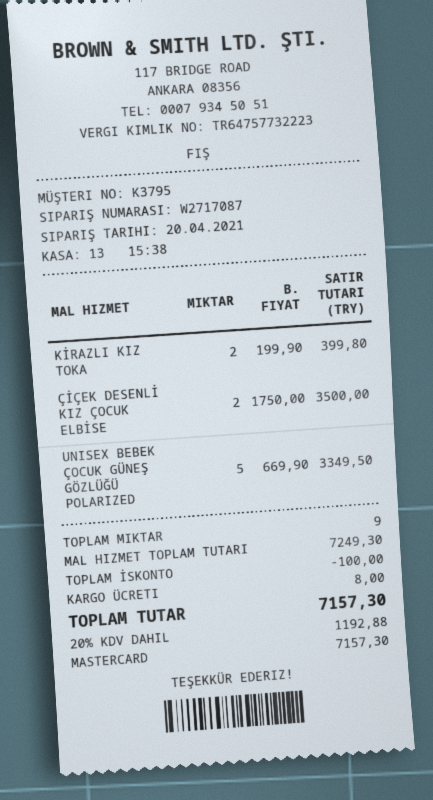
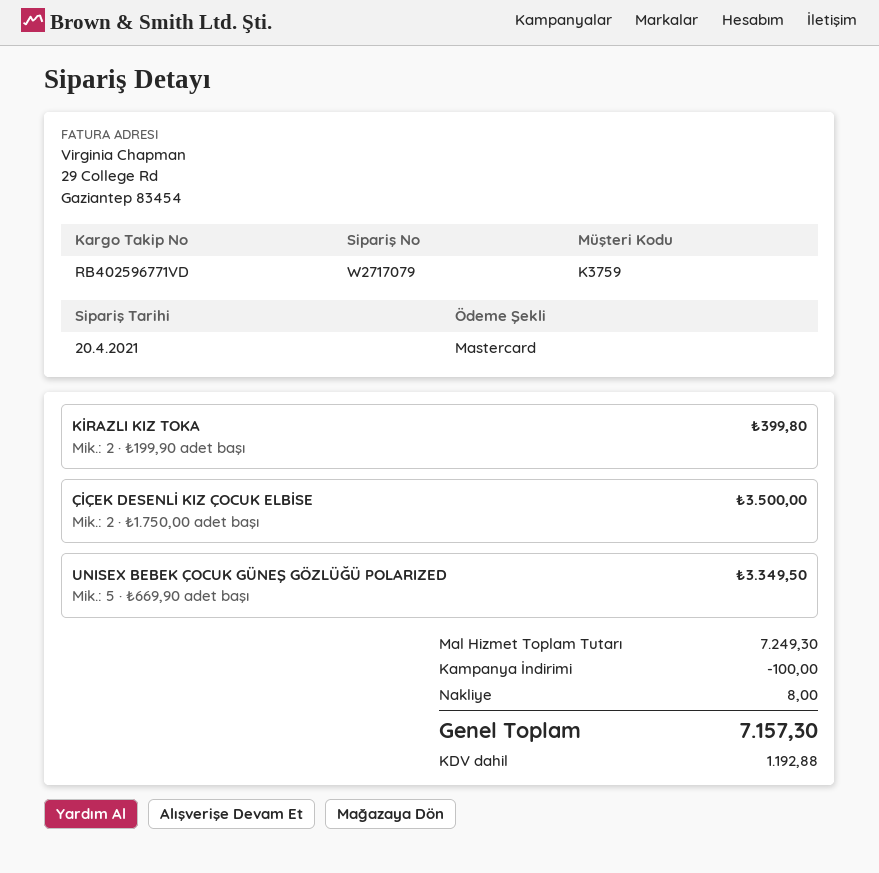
order number: W2717087 -> W2717079
customer number: K3795 -> K3759

